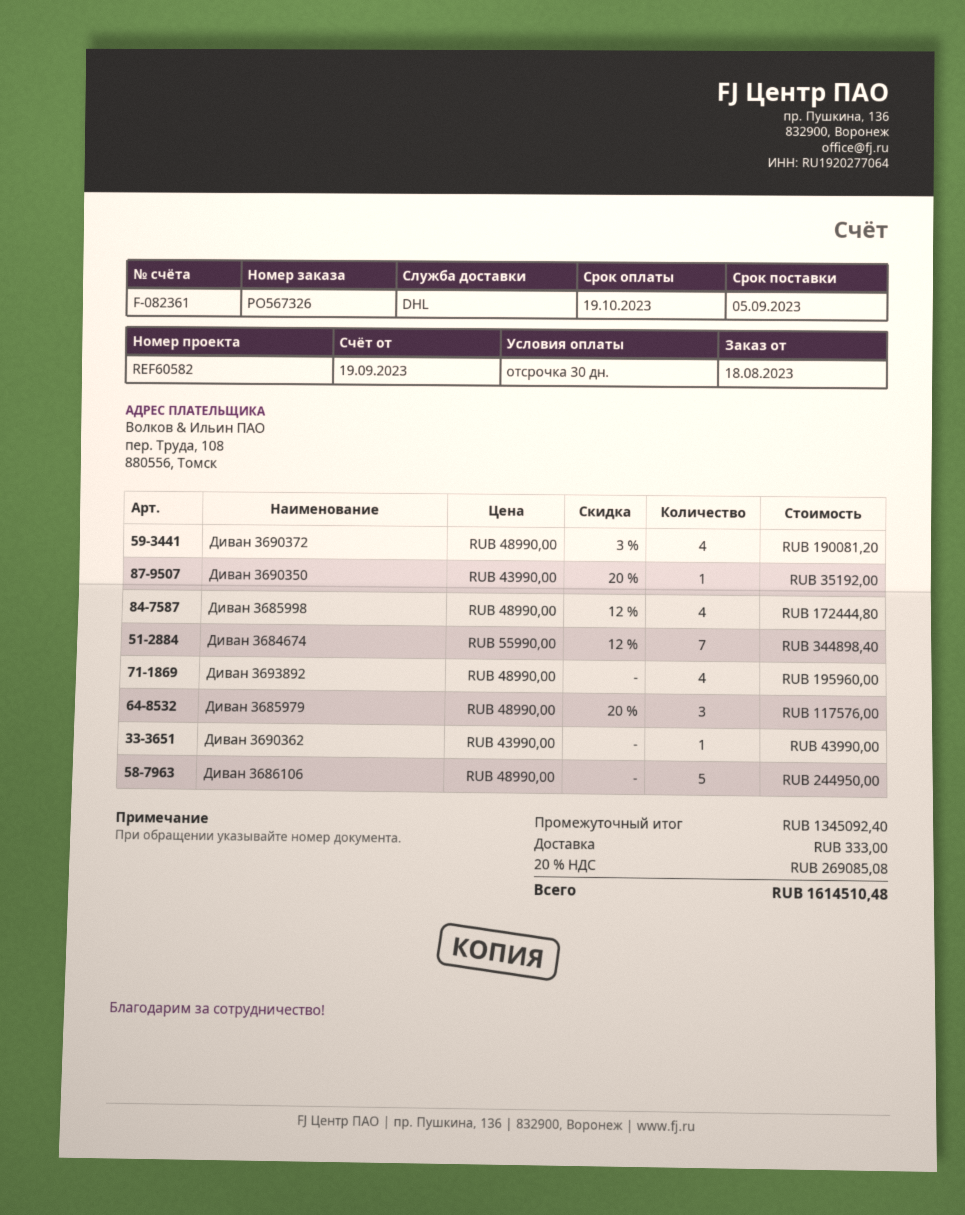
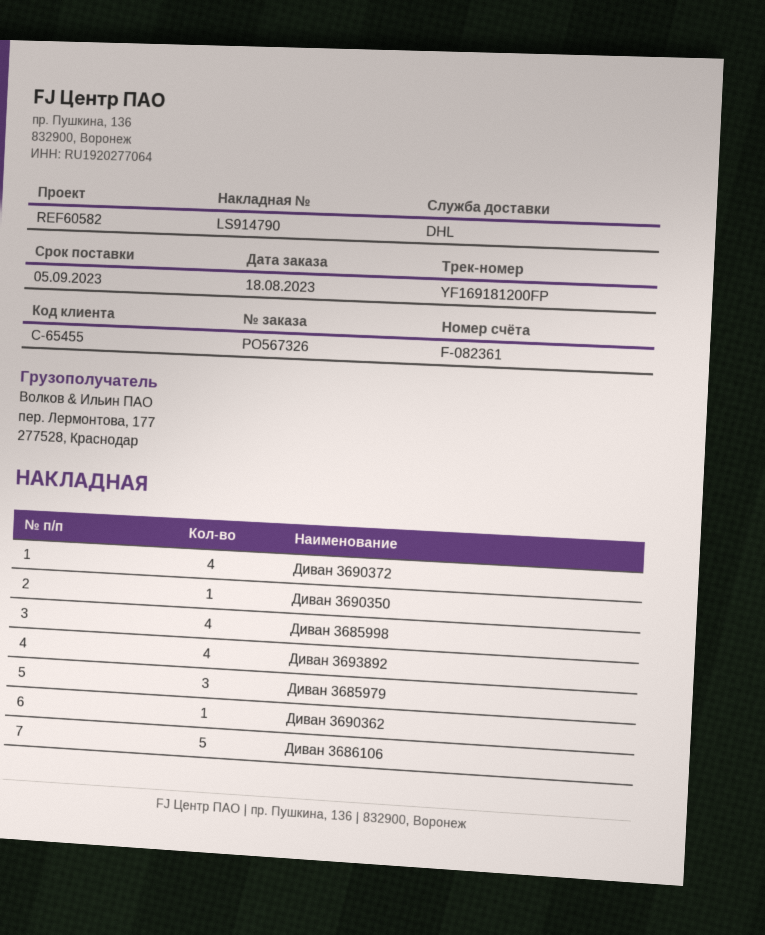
Диван 3684674: 7 -> none

